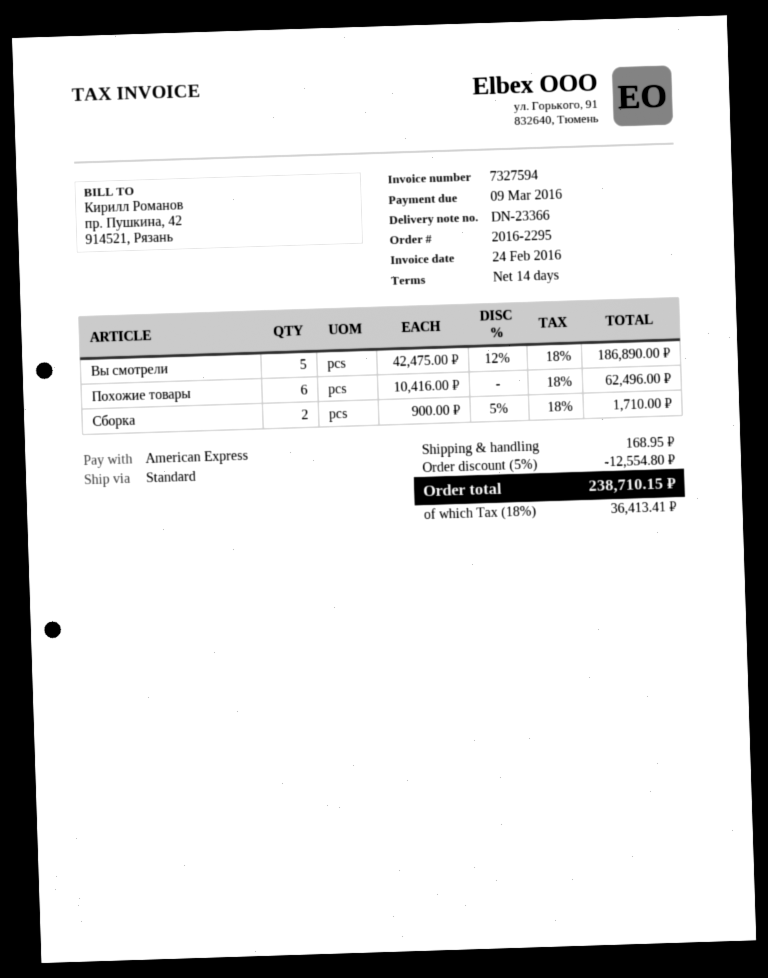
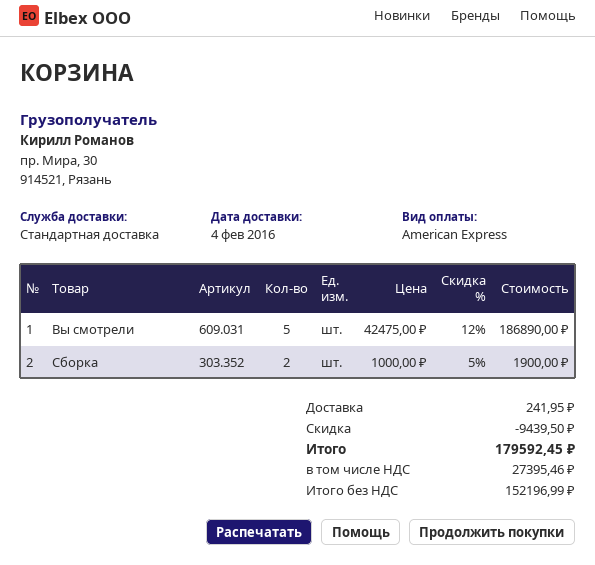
Похожие товары: 6 x 10416.00 = 62496.00 -> none
Сборка: 2 x 900.00 - 5% = 1710.00 -> 2 x 1000.00 - 5% = 1900.00
discount: 12554.80 -> 9439.50
shipping: 168.95 -> 241.95
tax: 36413.41 -> 27395.46
total: 238710.15 -> 179592.45

